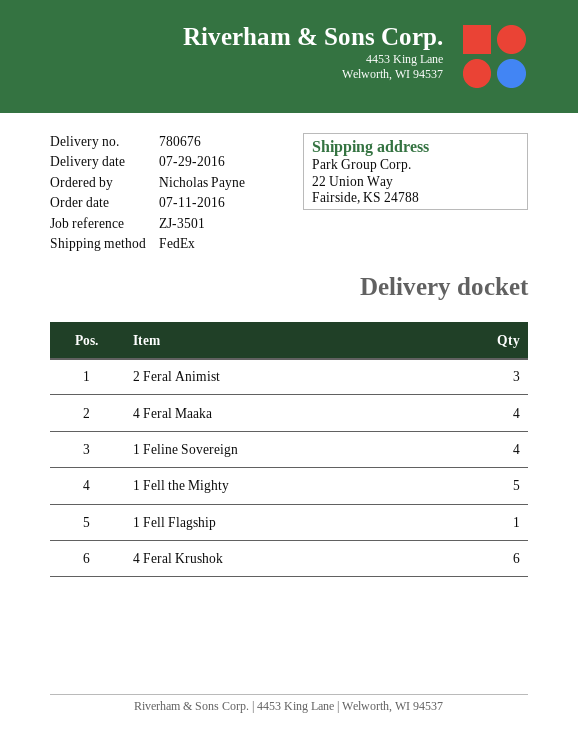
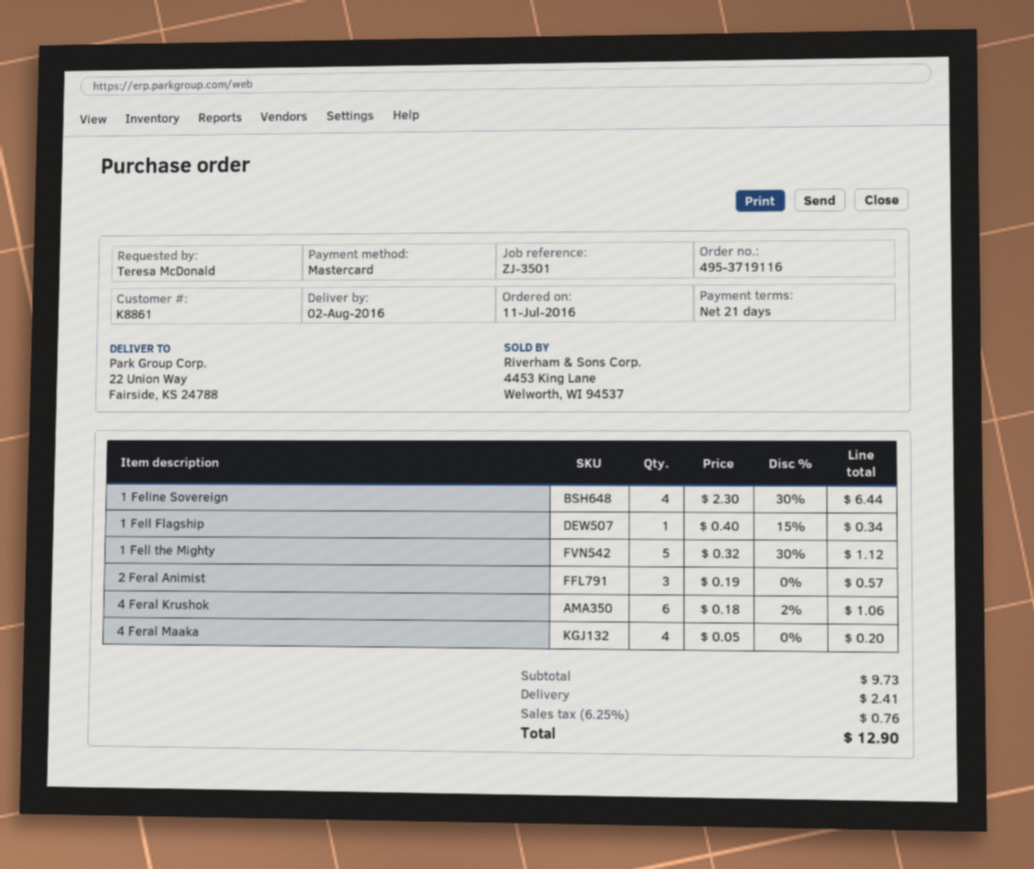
delivery date: 2016-07-29 -> 2016-08-02
ordered by: Nicholas Payne -> Teresa McDonald

